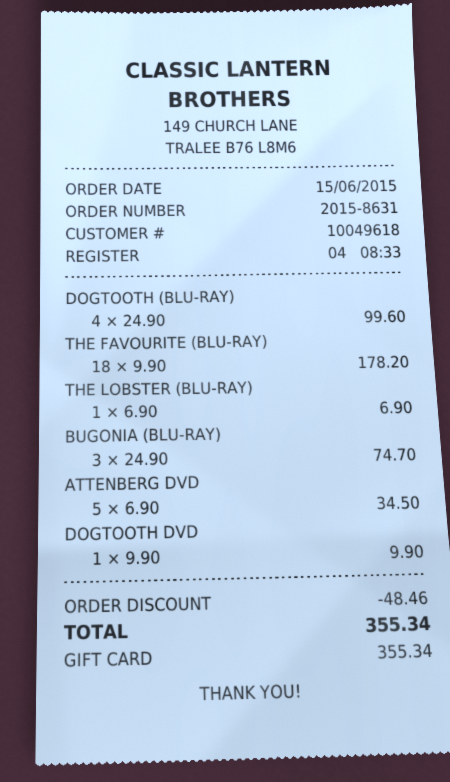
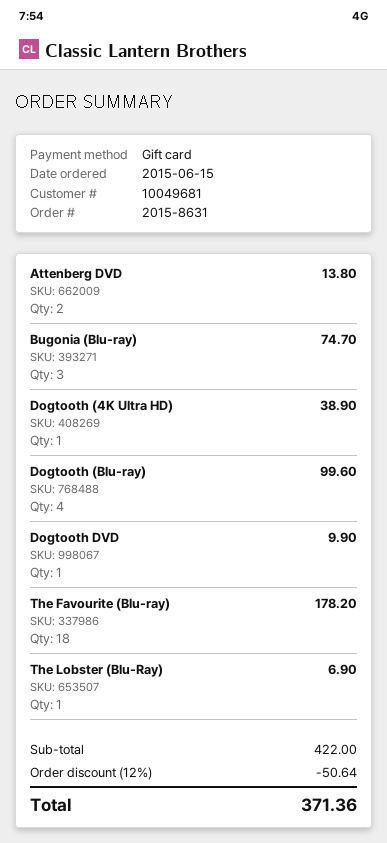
customer number: 10049618 -> 10049681
ATTENBERG DVD: 5 for 34.50 -> 2 for 13.80
Dogtooth (4K Ultra HD): none -> 1 for 38.90
discount: 48.46 -> 50.64
total: 355.34 -> 371.36

